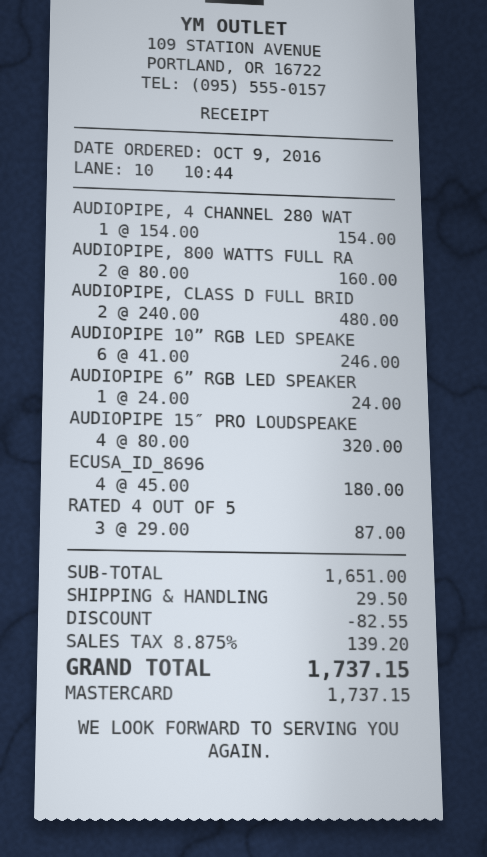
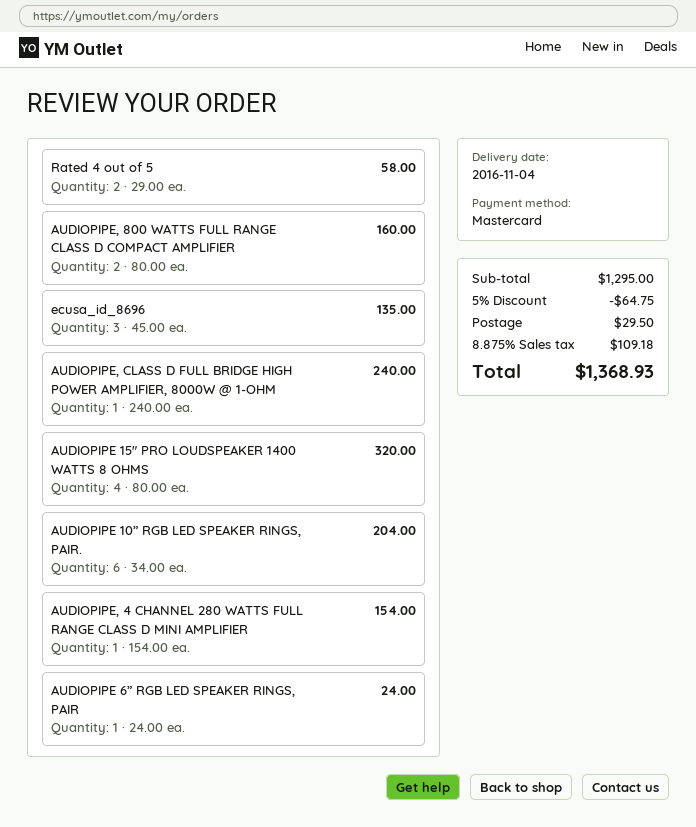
AUDIOPIPE, CLASS D FULL BRID: 2 x 240.00 = 480.00 -> 1 x 240.00 = 240.00
AUDIOPIPE 10” RGB LED SPEAKE: 6 x 41.00 = 246.00 -> 6 x 34.00 = 204.00
ECUSA_ID_8696: 4 x 45.00 = 180.00 -> 3 x 45.00 = 135.00
RATED 4 OUT OF 5: 3 x 29.00 = 87.00 -> 2 x 29.00 = 58.00
subtotal: 1651.00 -> 1295.00
discount: 82.55 -> 64.75
tax: 8.875% = 139.20 -> 8.875% = 109.18
total: 1737.15 -> 1368.93

